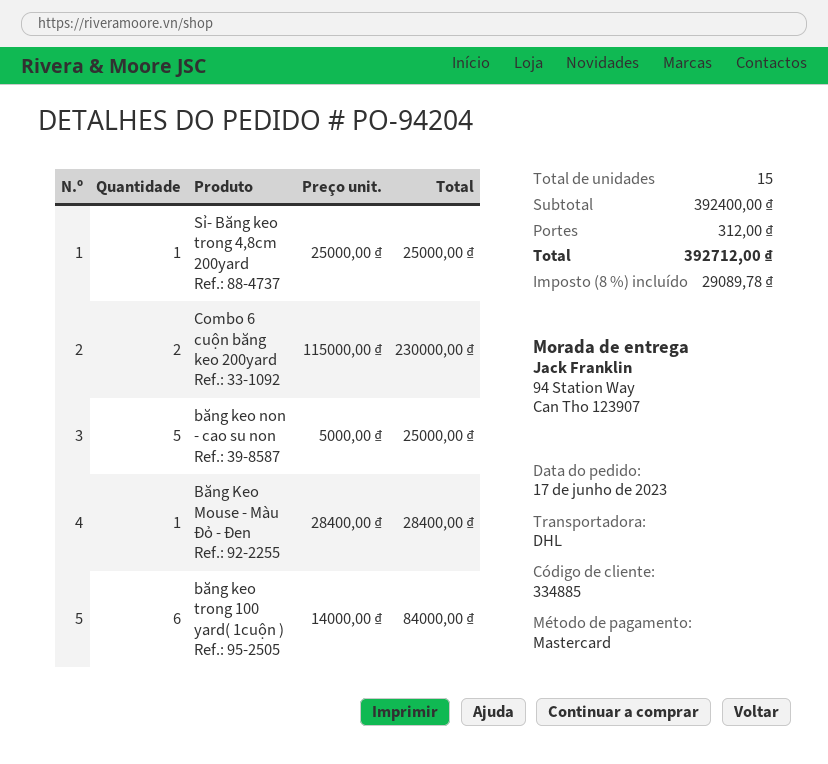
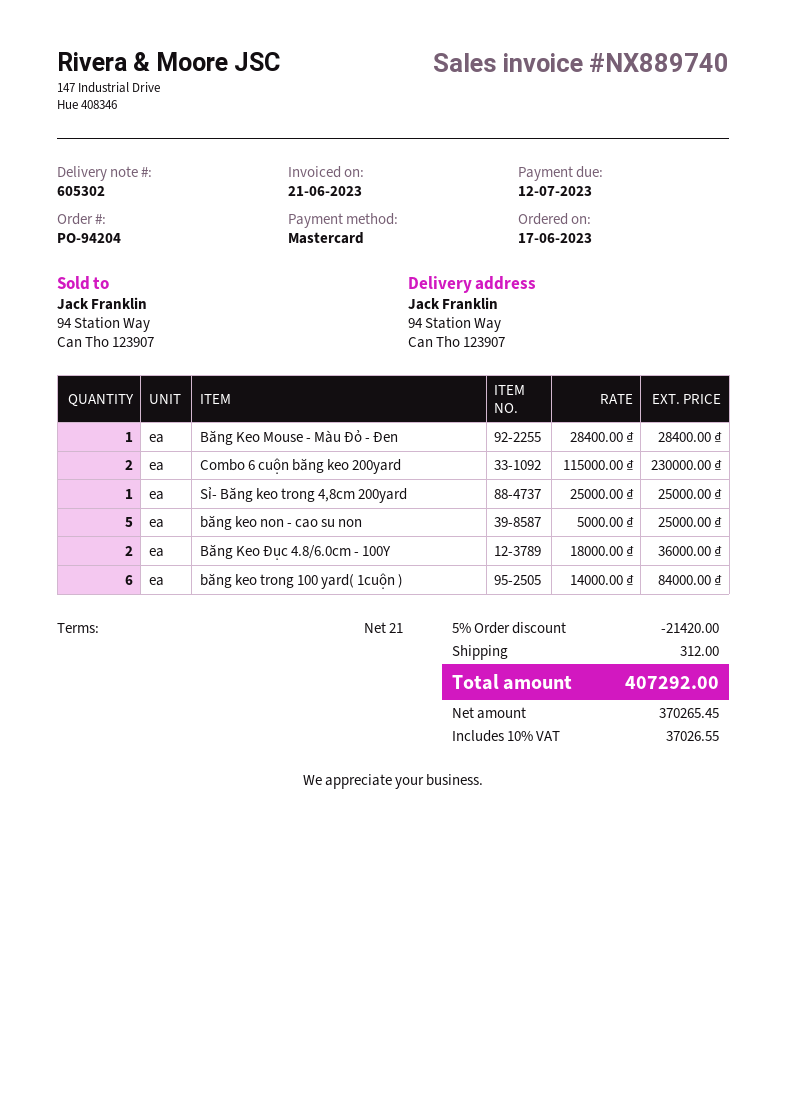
Băng Keo Đục 4.8/6.0cm - 100Y: none -> 2 x 18000.00 = 36000.00
discount: none -> 5% = 21420.00
tax: 8% = 29089.78 -> 10% = 37026.55
total: 392712.00 -> 407292.00

